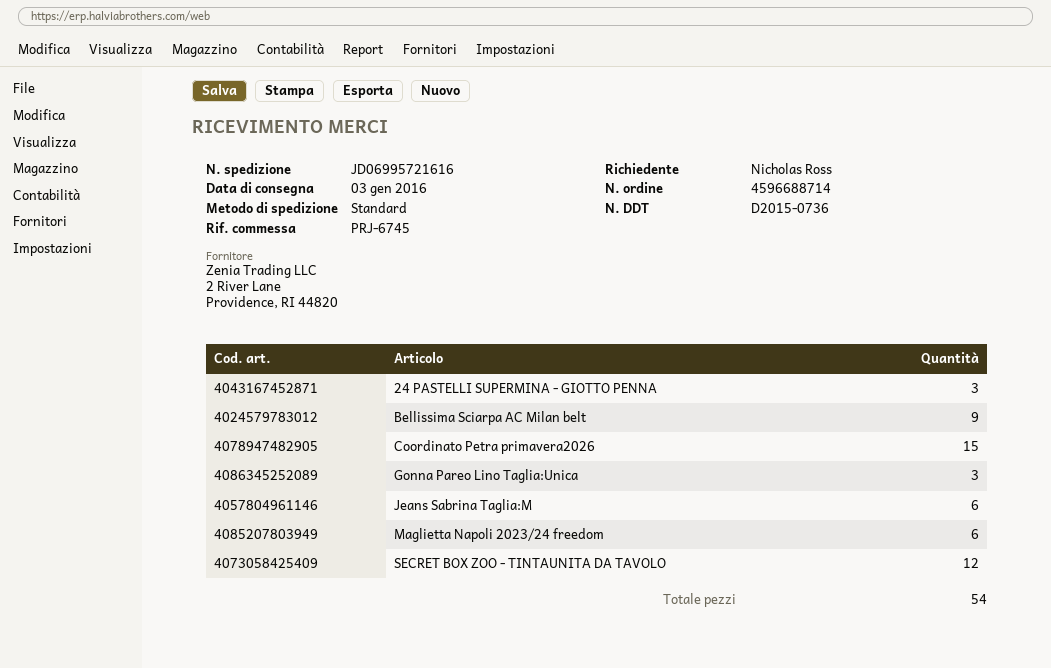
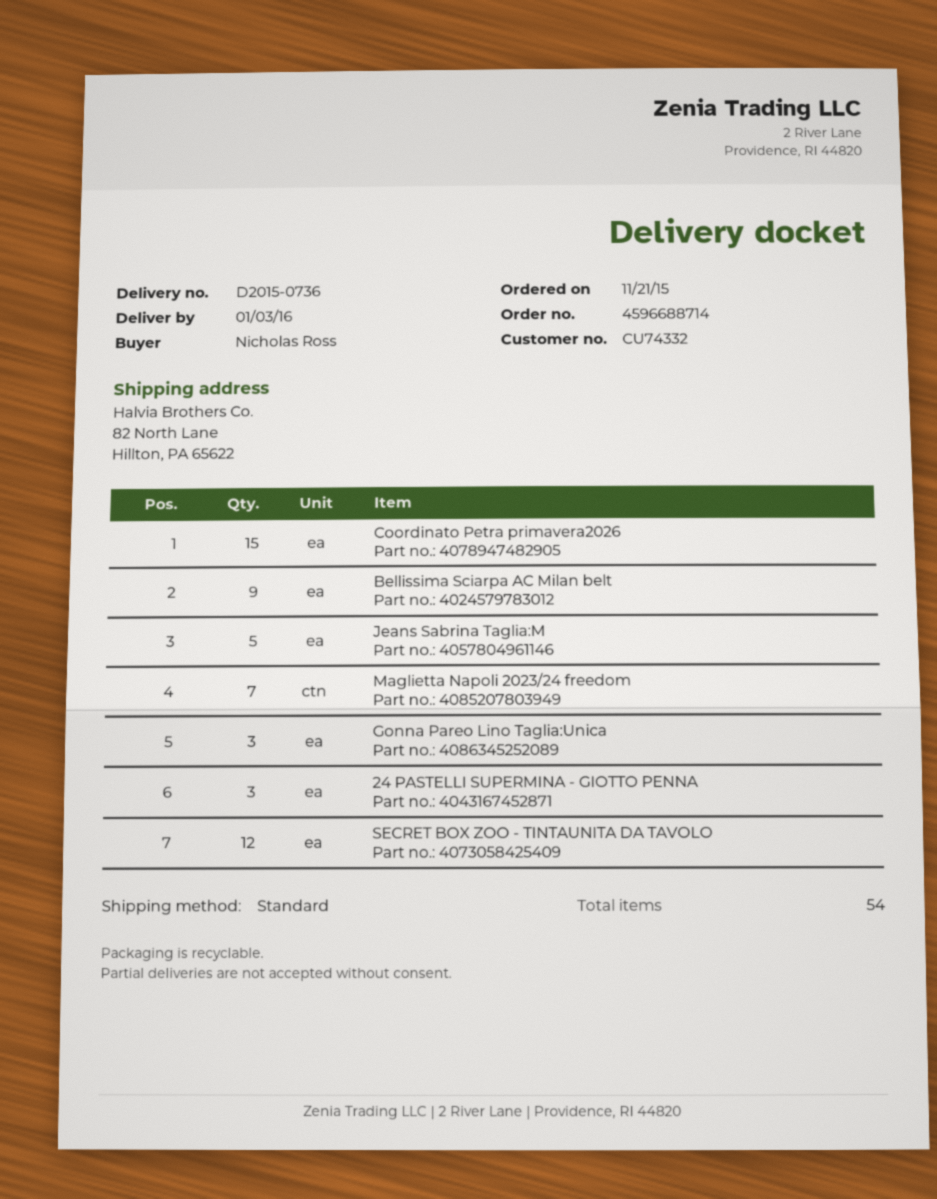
Jeans Sabrina Taglia:M: 6 -> 5
Maglietta Napoli 2023/24 freedom: 6 -> 7

